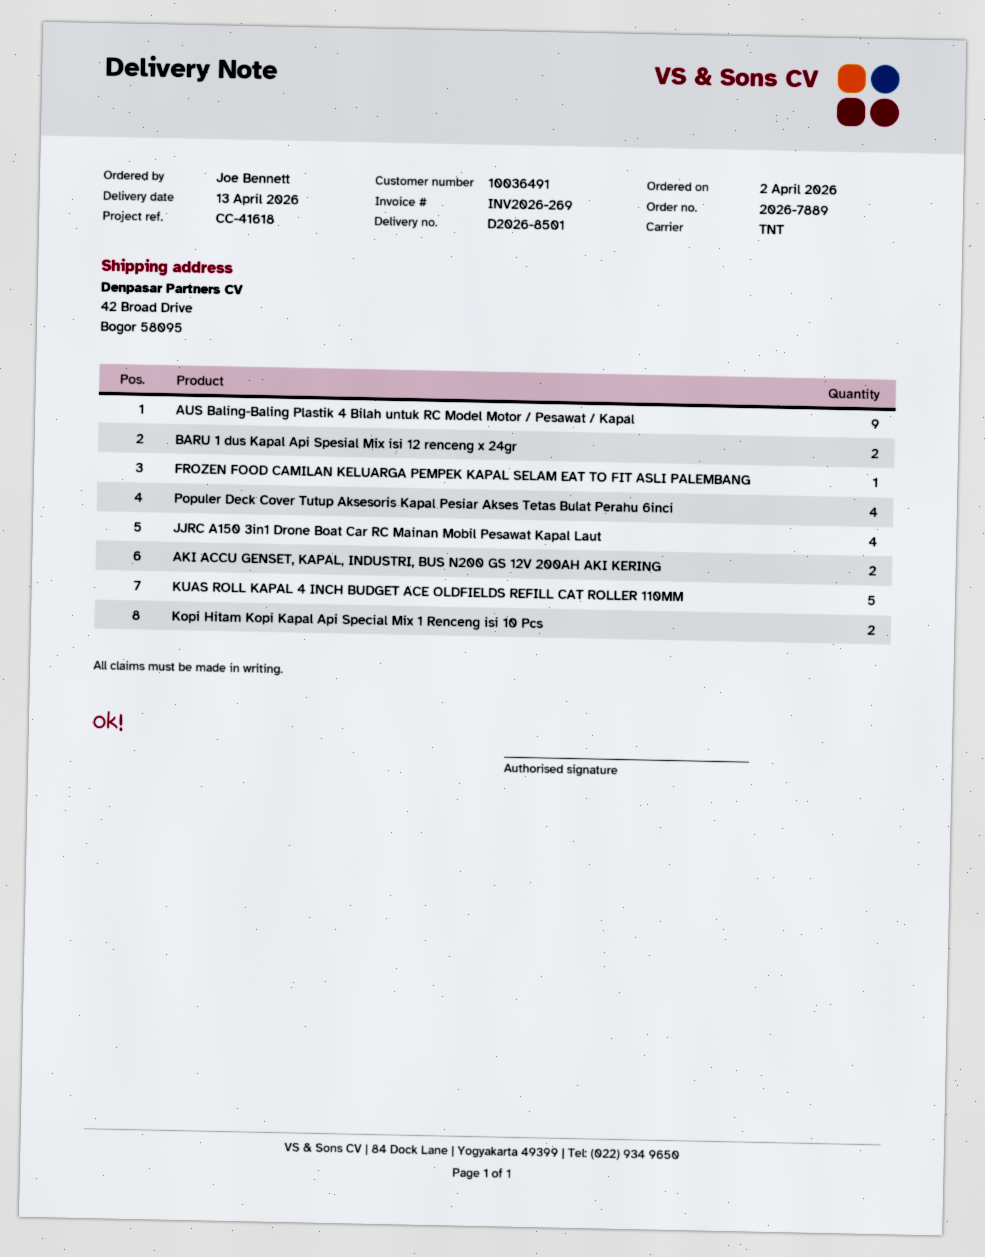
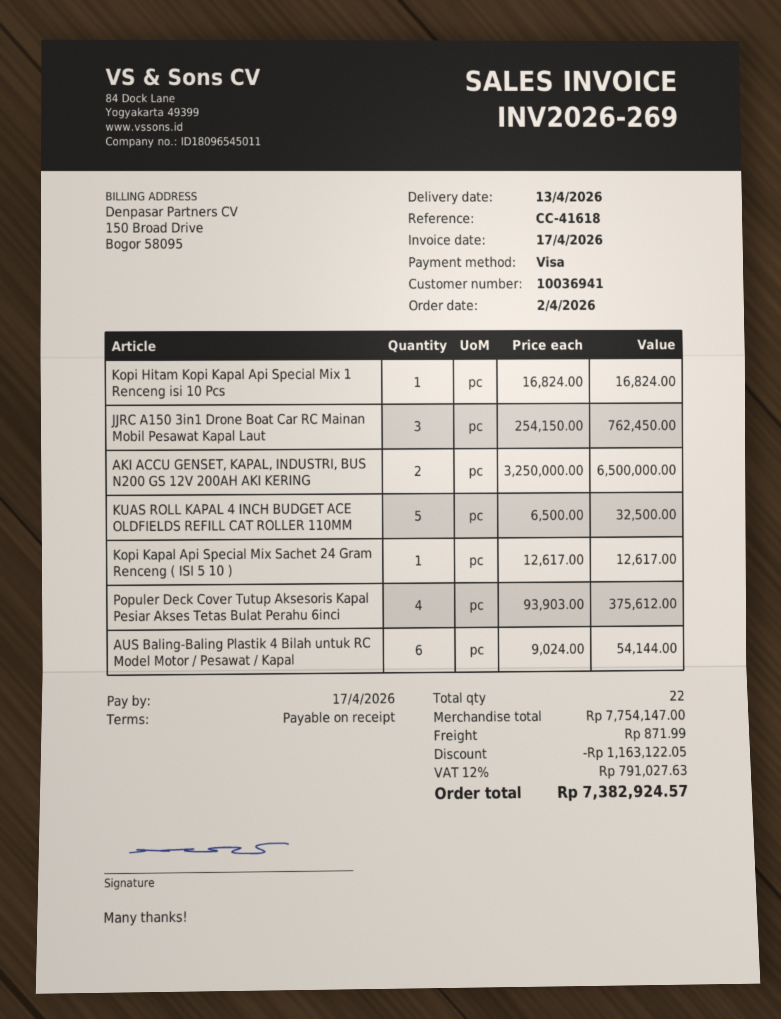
customer number: 10036491 -> 10036941
AUS Baling-Baling Plastik 4 Bilah untuk RC Model Motor / Pesawat / Kapal: 9 -> 6
BARU 1 dus Kapal Api Spesial Mix isi 12 renceng x 24gr: 2 -> none
FROZEN FOOD CAMILAN KELUARGA PEMPEK KAPAL SELAM EAT TO FIT ASLI PALEMBANG: 1 -> none
JJRC A150 3in1 Drone Boat Car RC Mainan Mobil Pesawat Kapal Laut: 4 -> 3
Kopi Hitam Kopi Kapal Api Special Mix 1 Renceng isi 10 Pcs: 2 -> 1
Kopi Kapal Api Special Mix Sachet 24 Gram Renceng ( ISI 5 10 ): none -> 1

